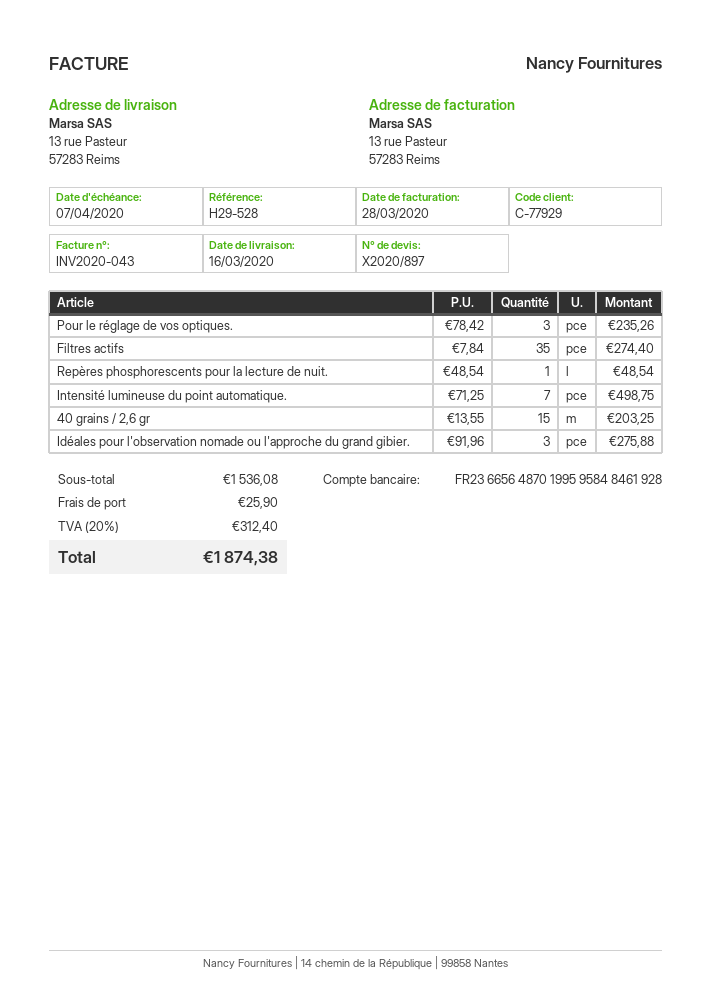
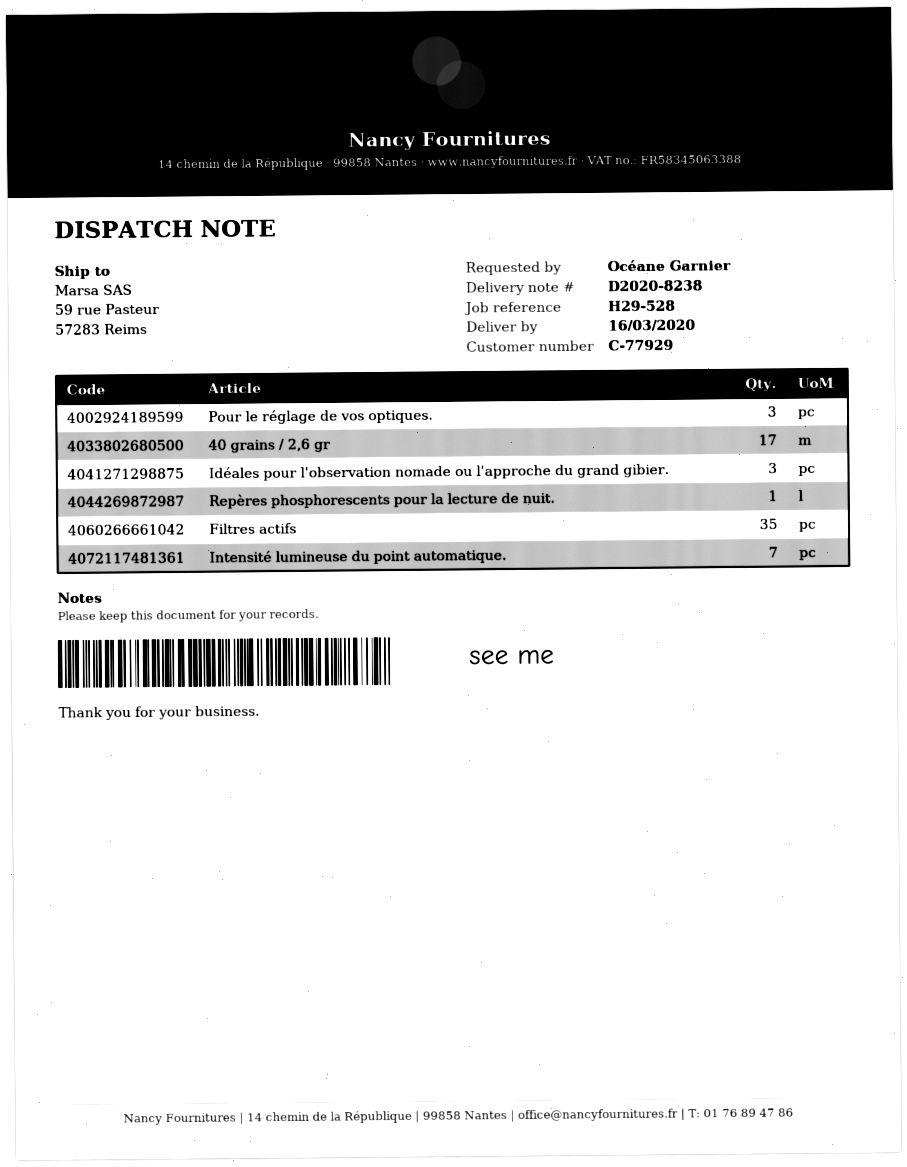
ship to: 13 rue Pasteur, 57283 Reims -> 59 rue Pasteur, 57283 Reims
40 grains / 2,6 gr: 15 -> 17

